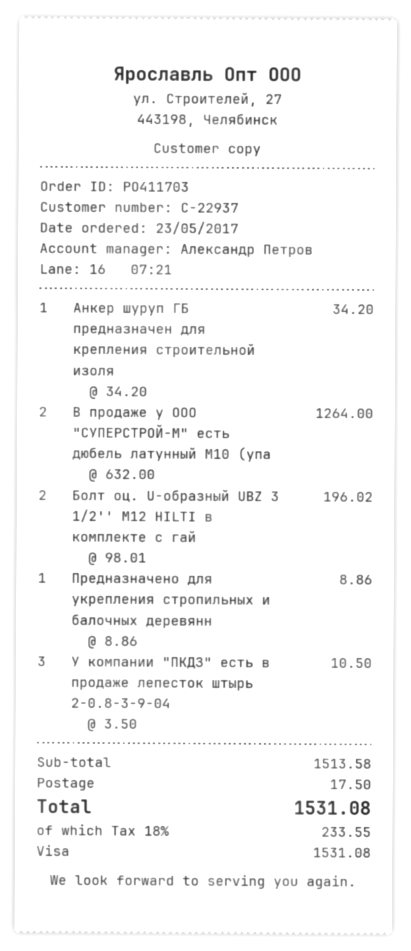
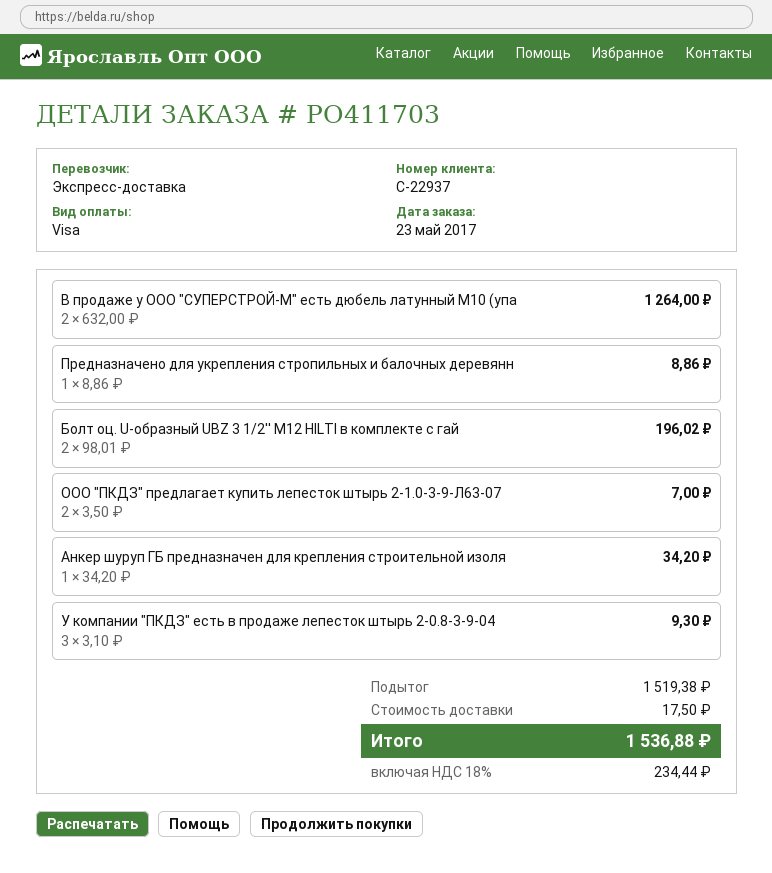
У компании "ПКДЗ" есть в продаже лепесток штырь 2-0.8-3-9-04: 3 x 3.50 = 10.50 -> 3 x 3.10 = 9.30
ООО "ПКДЗ" предлагает купить лепесток штырь 2-1.0-3-9-Л63-07: none -> 2 x 3.50 = 7.00
subtotal: 1513.58 -> 1519.38
tax: 18% = 233.55 -> 18% = 234.44
total: 1531.08 -> 1536.88

